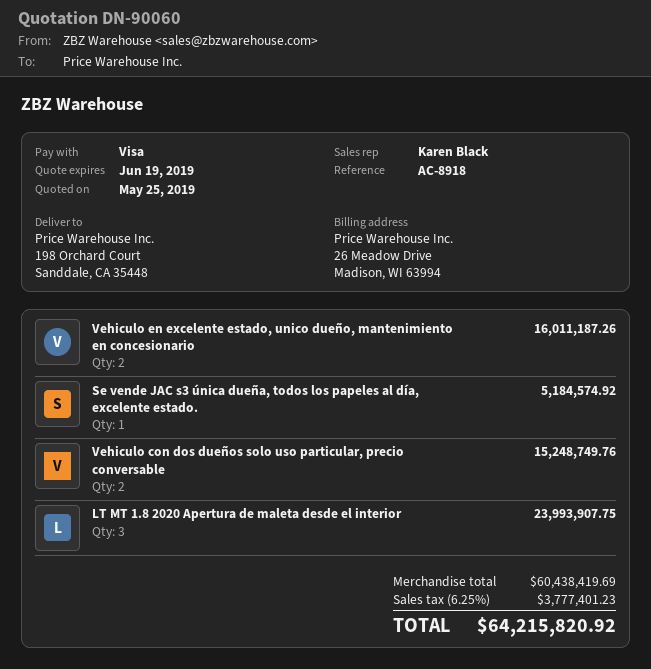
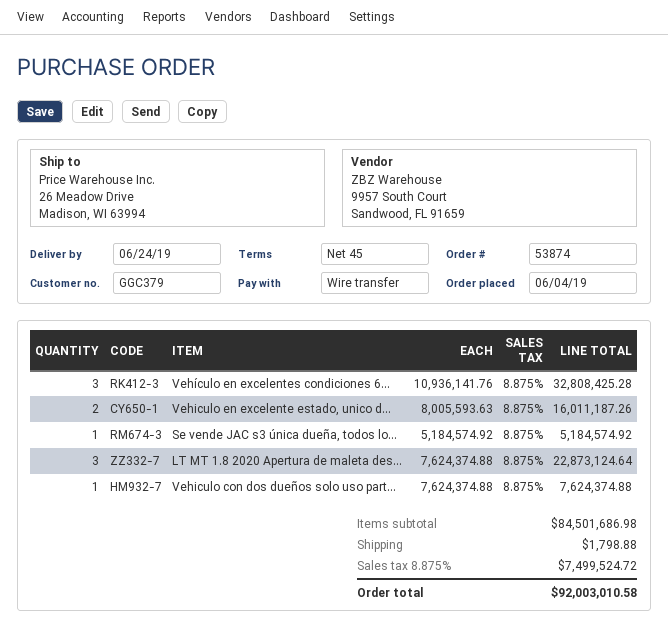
payment method: Visa -> bank transfer
ship to: 198 Orchard Court, Sanddale, CA 35448 -> 26 Meadow Drive, Madison, WI 63994
Vehiculo con dos dueños solo uso particular, precio conversable: 2 for 15248749.76 -> 1 for 7624374.88
LT MT 1.8 2020 Apertura de maleta desde el interior: 3 for 23993907.75 -> 3 for 22873124.64
Vehículo en excelentes condiciones 6...: none -> 3 for 32808425.28
subtotal: 60438419.69 -> 84501686.98
shipping: none -> 1798.88
tax: 6.25% = 3777401.23 -> 8.875% = 7499524.72
total: 64215820.92 -> 92003010.58

